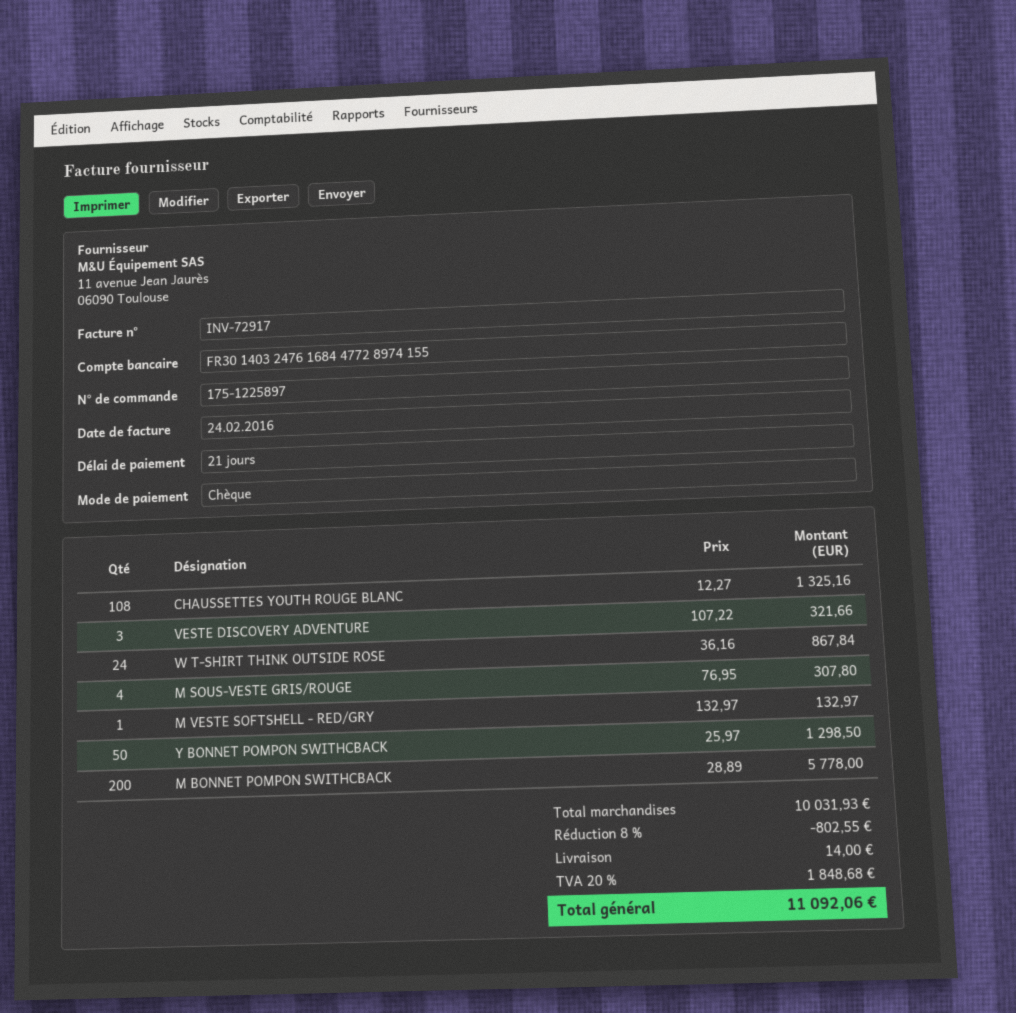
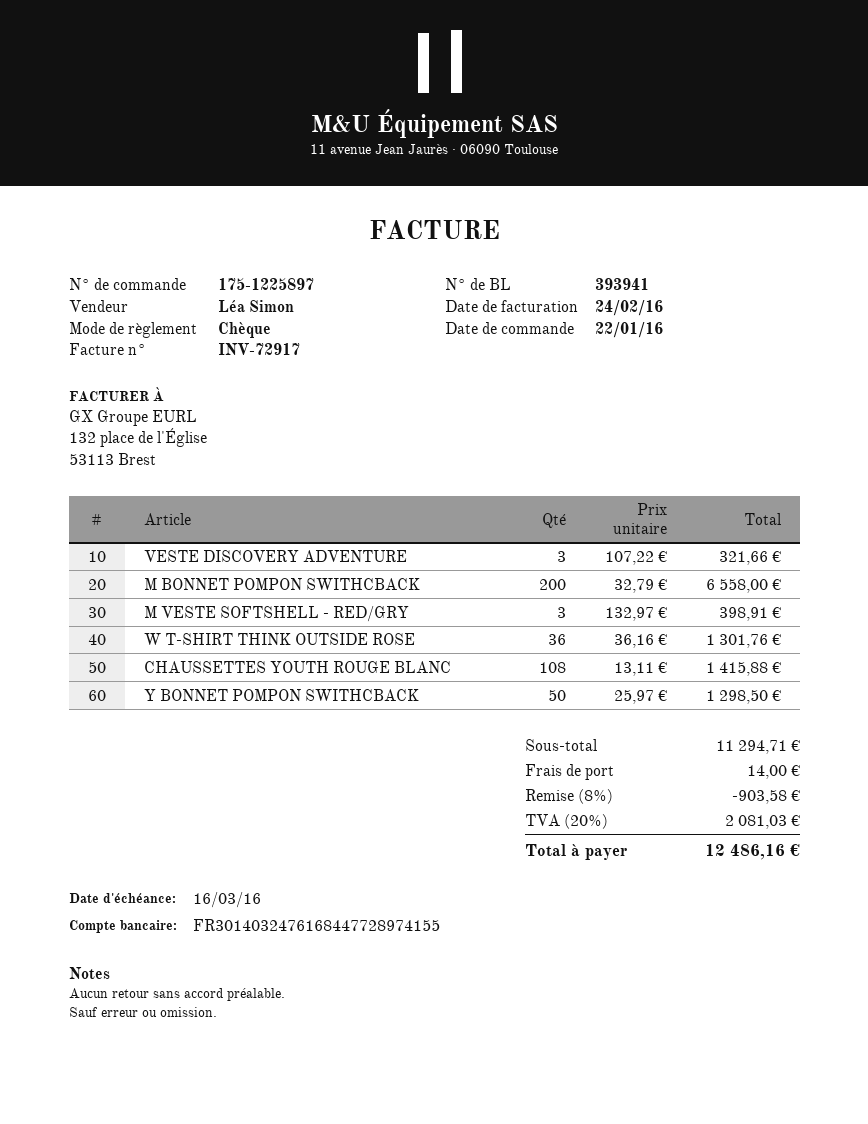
CHAUSSETTES YOUTH ROUGE BLANC: 108 x 12.27 = 1325.16 -> 108 x 13.11 = 1415.88
W T-SHIRT THINK OUTSIDE ROSE: 24 x 36.16 = 867.84 -> 36 x 36.16 = 1301.76
M SOUS-VESTE GRIS/ROUGE: 4 x 76.95 = 307.80 -> none
M VESTE SOFTSHELL - RED/GRY: 1 x 132.97 = 132.97 -> 3 x 132.97 = 398.91
M BONNET POMPON SWITHCBACK: 200 x 28.89 = 5778.00 -> 200 x 32.79 = 6558.00
subtotal: 10031.93 -> 11294.71
discount: 8% = 802.55 -> 8% = 903.58
tax: 20% = 1848.68 -> 20% = 2081.03
total: 11092.06 -> 12486.16

